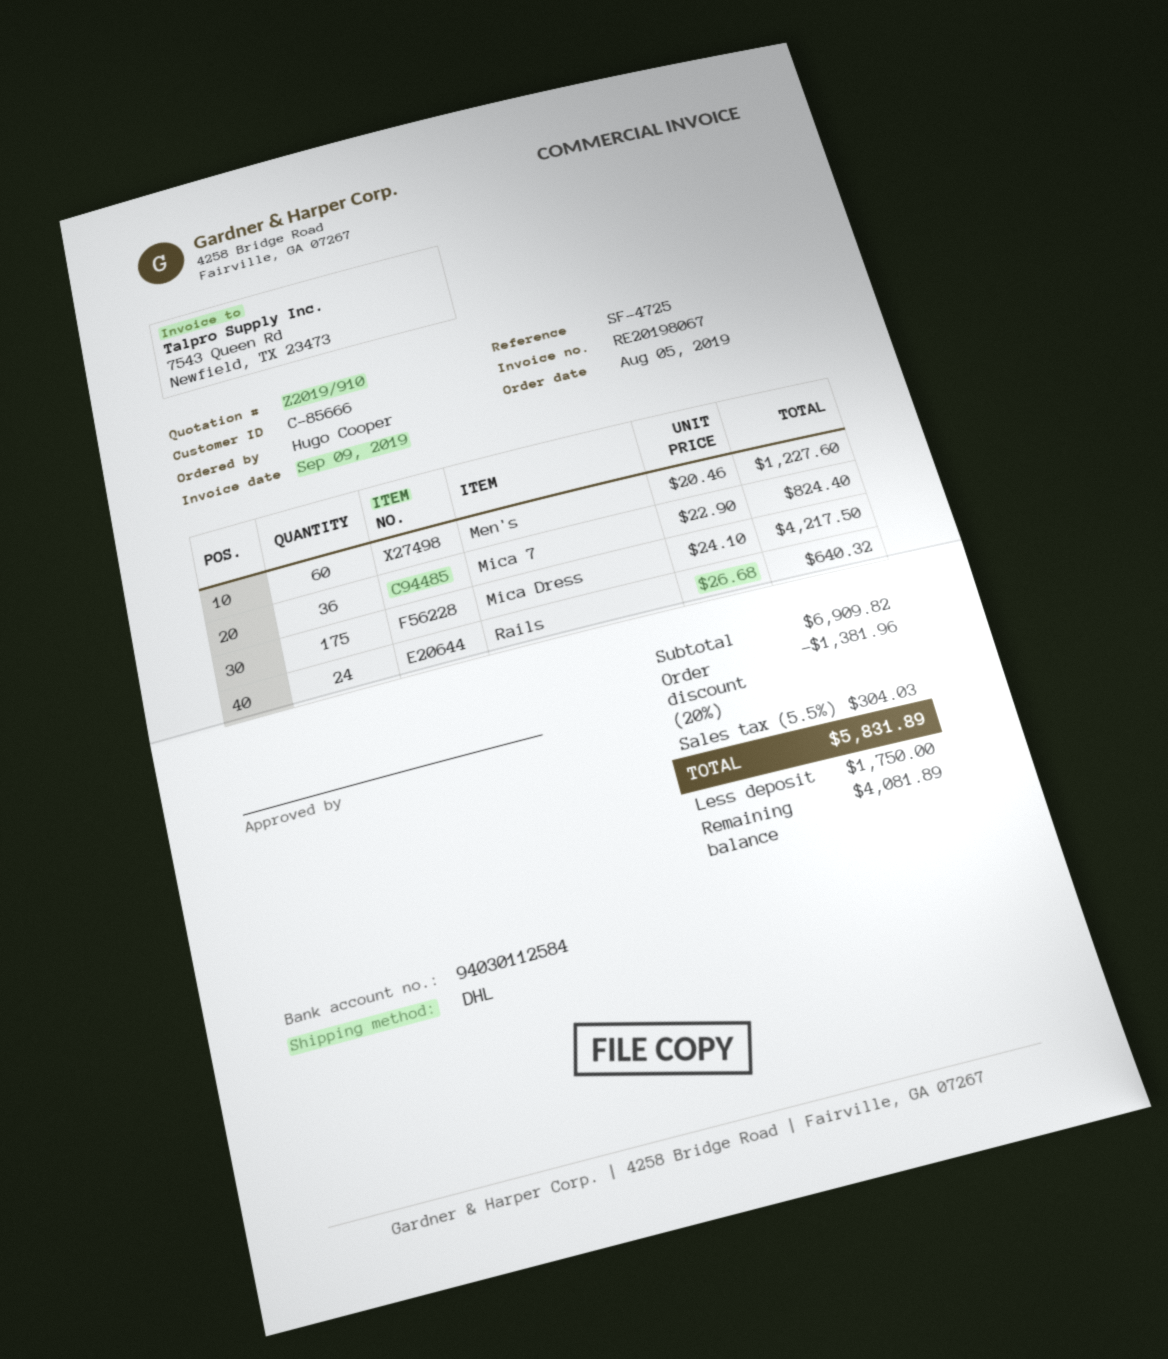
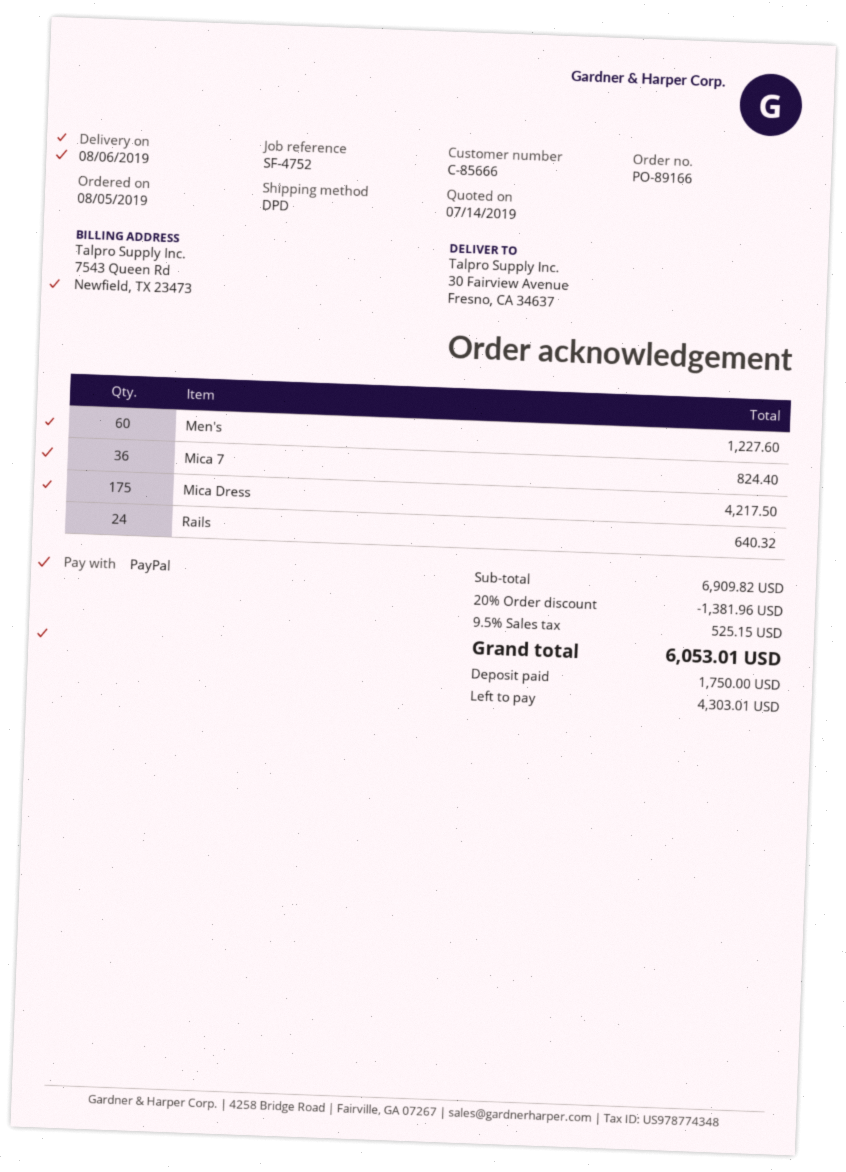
reference: SF-4725 -> SF-4752
shipping method: DHL -> DPD
tax: 5.5% = 304.03 -> 9.5% = 525.15
total: 5831.89 -> 6053.01
balance: 4081.89 -> 4303.01

